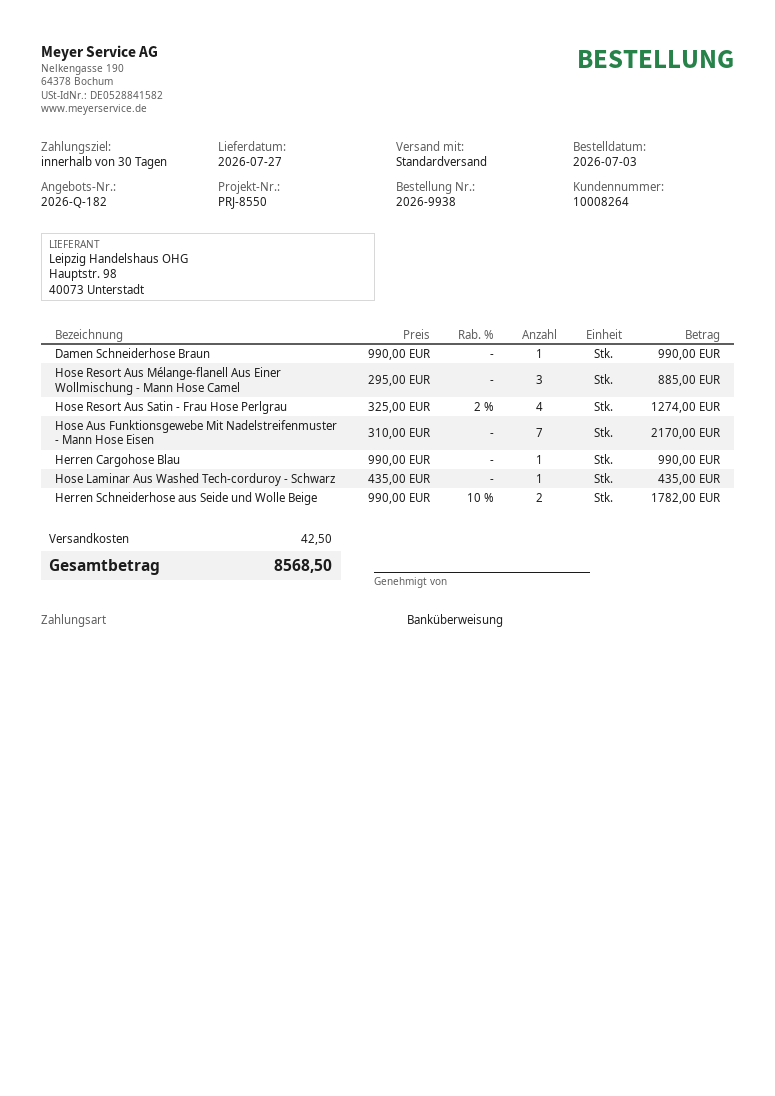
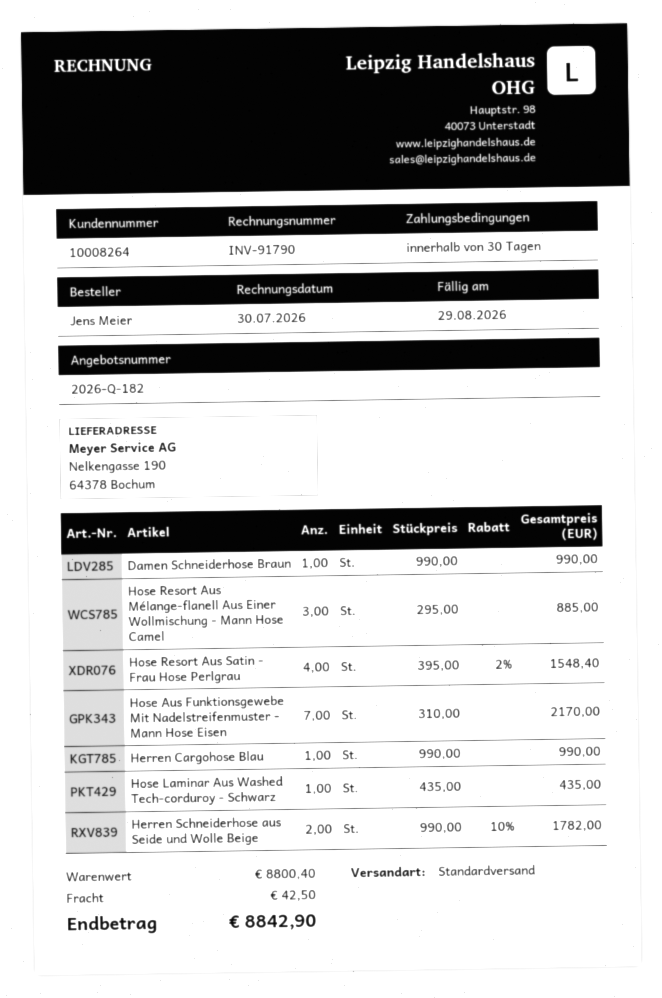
Hose Resort Aus Satin - Frau Hose Perlgrau: 4 x 325.00 - 2% = 1274.00 -> 4 x 395.00 - 2% = 1548.40
total: 8568.50 -> 8842.90

